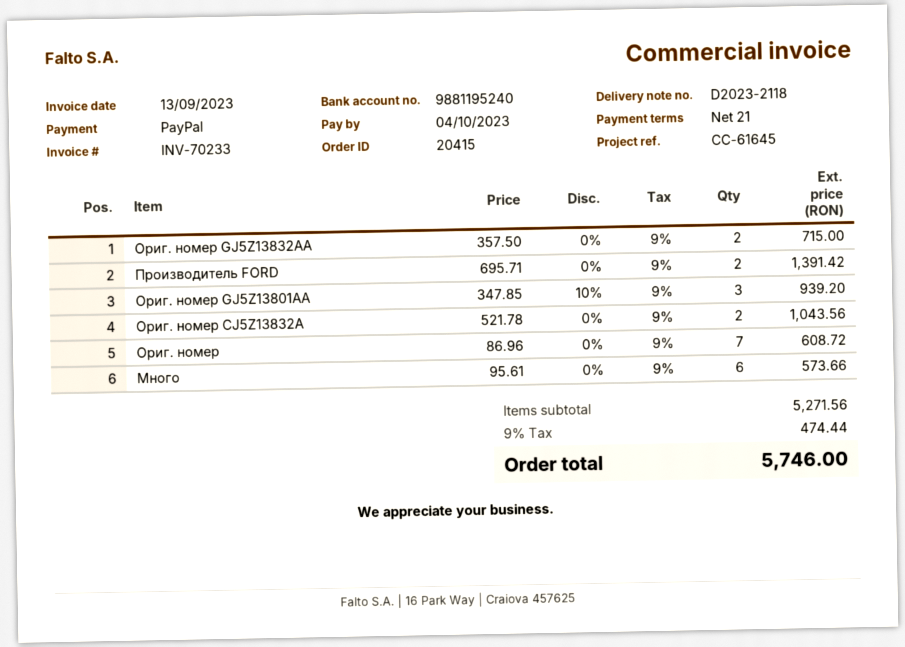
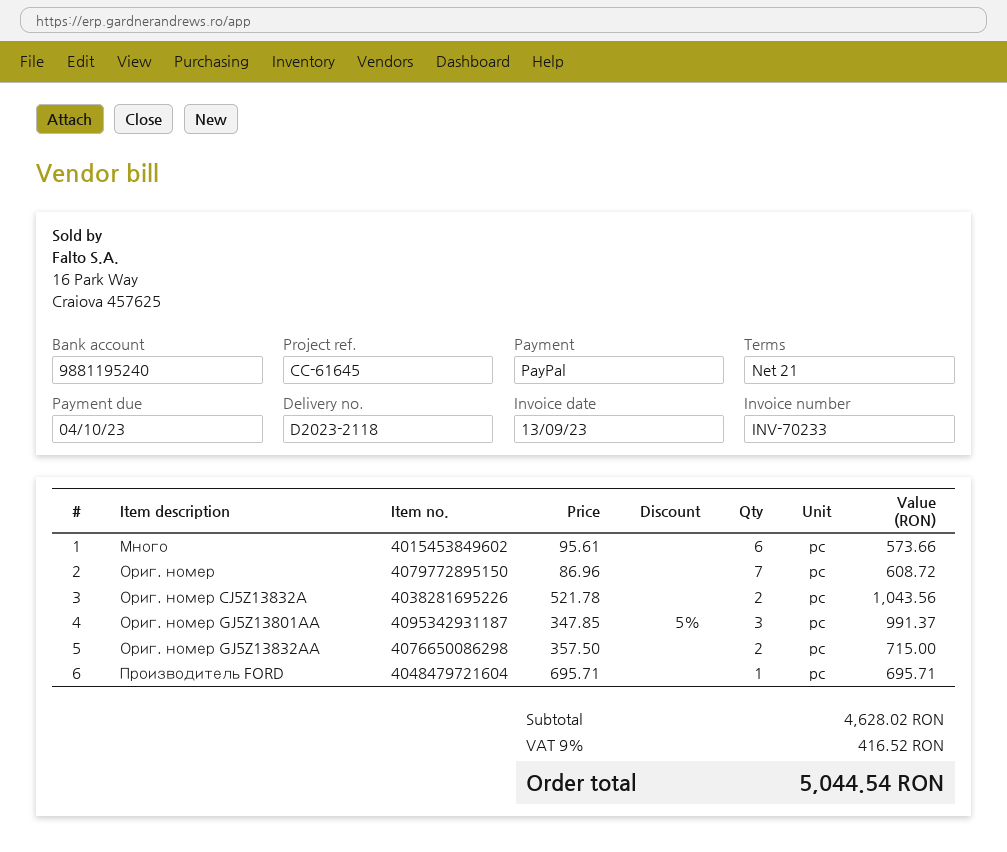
Производитель FORD: 2 x 695.71 = 1391.42 -> 1 x 695.71 = 695.71
Ориг. номер GJ5Z13801AA: 3 x 347.85 - 10% = 939.20 -> 3 x 347.85 - 5% = 991.37
subtotal: 5271.56 -> 4628.02
tax: 9% = 474.44 -> 9% = 416.52
total: 5746.00 -> 5044.54

